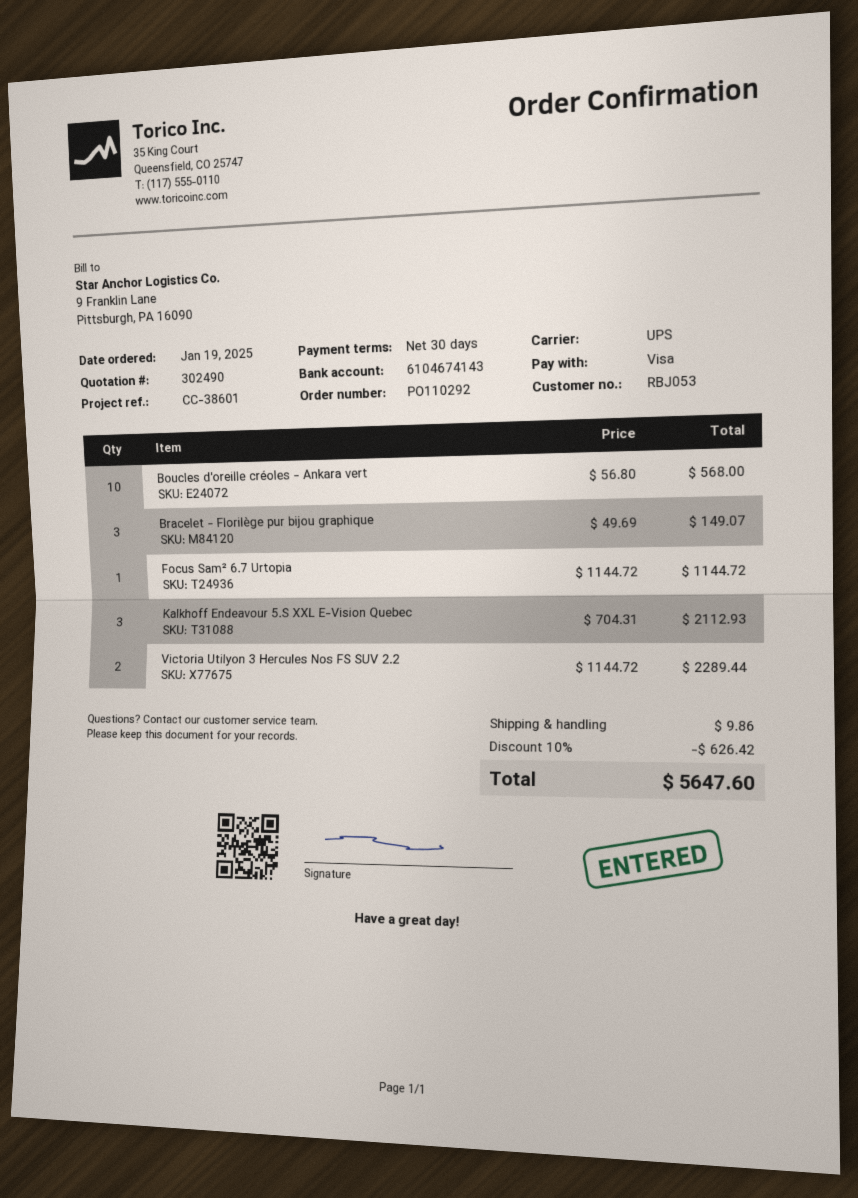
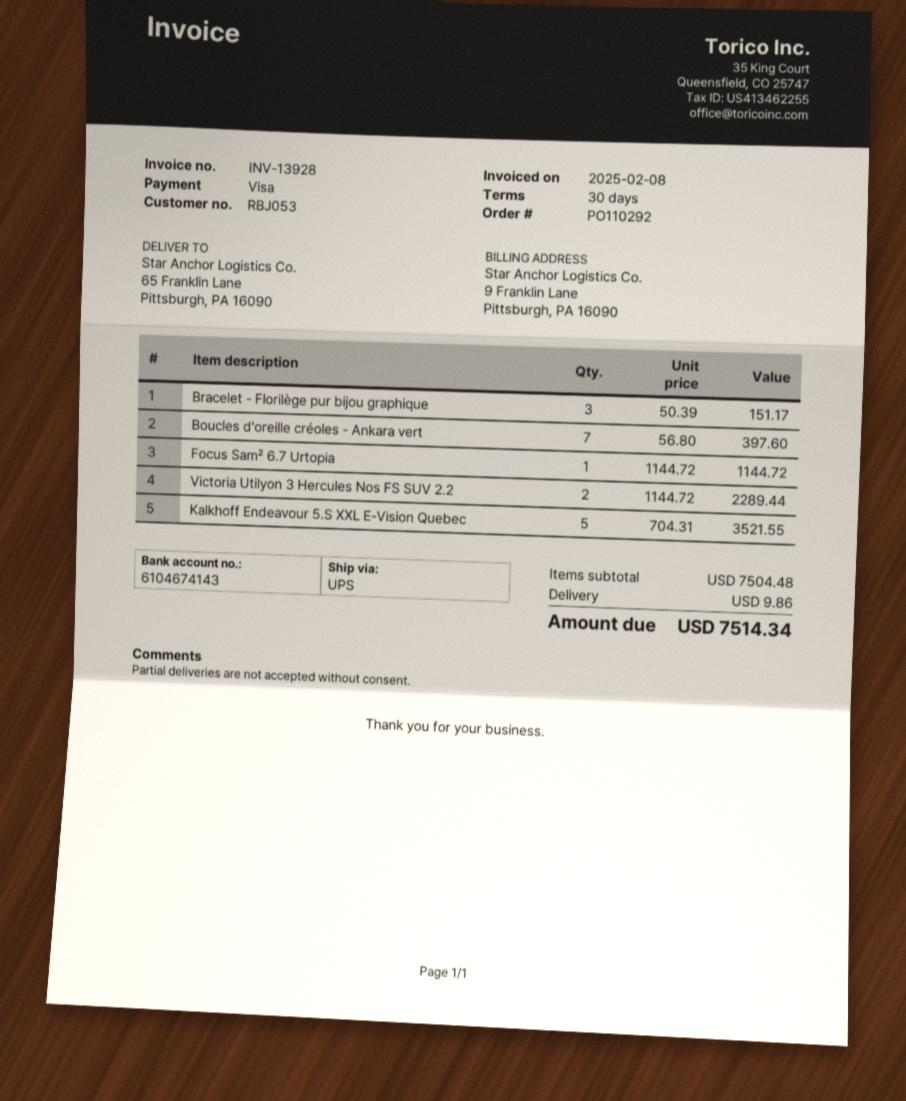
Boucles d'oreille créoles - Ankara vert: 10 x 56.80 = 568.00 -> 7 x 56.80 = 397.60
Bracelet - Florilège pur bijou graphique: 3 x 49.69 = 149.07 -> 3 x 50.39 = 151.17
Kalkhoff Endeavour 5.S XXL E-Vision Quebec: 3 x 704.31 = 2112.93 -> 5 x 704.31 = 3521.55
discount: 10% = 626.42 -> none
total: 5647.60 -> 7514.34

